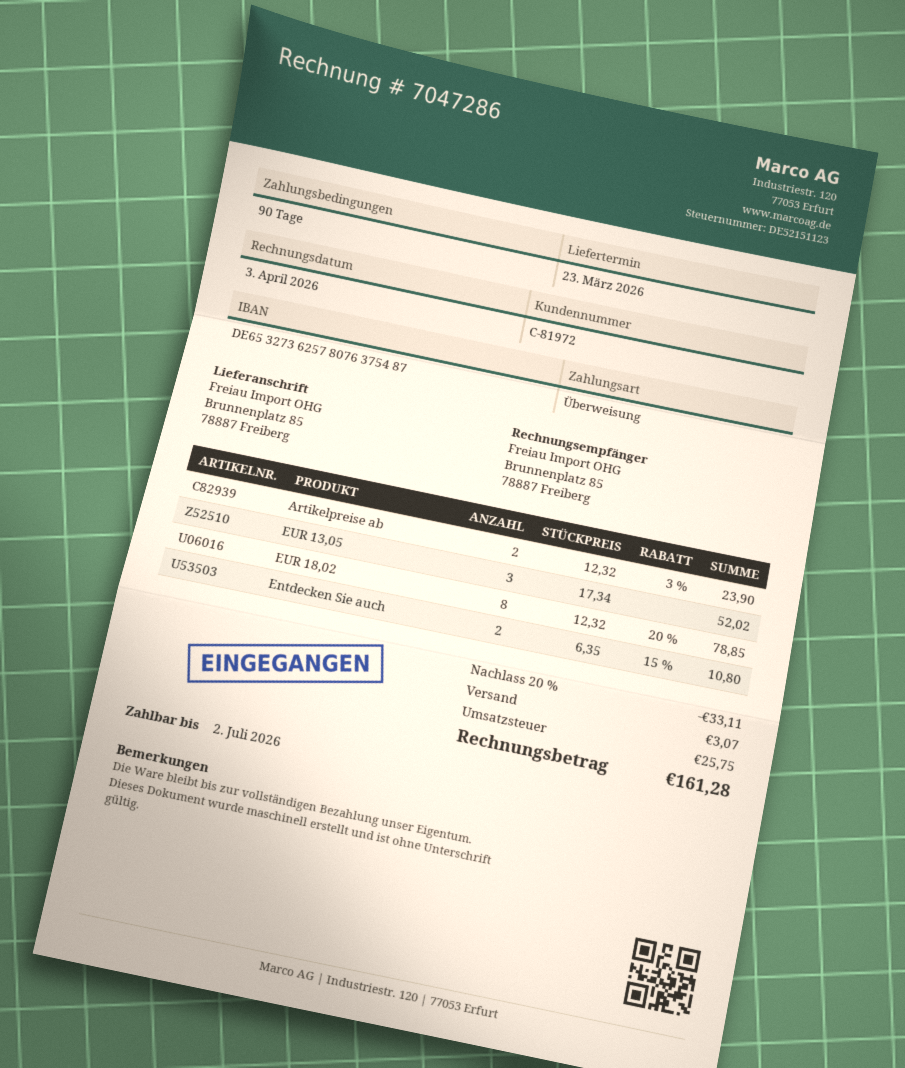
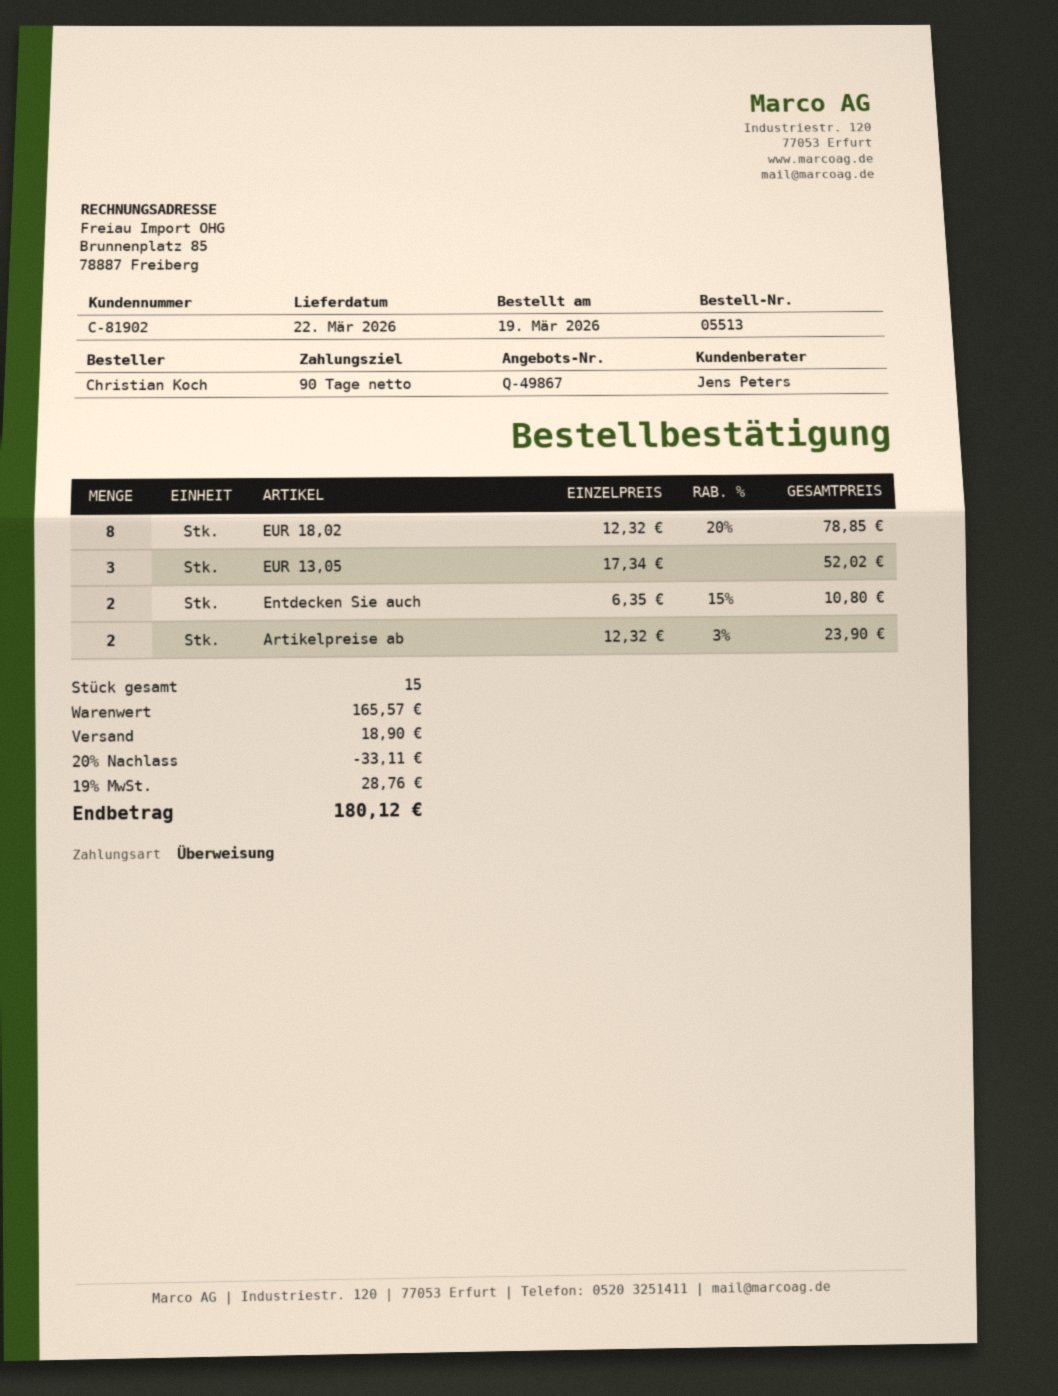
delivery date: 2026-03-23 -> 2026-03-22
customer number: C-81972 -> C-81902
shipping: 3.07 -> 18.90
tax: 25.75 -> 28.76
total: 161.28 -> 180.12

